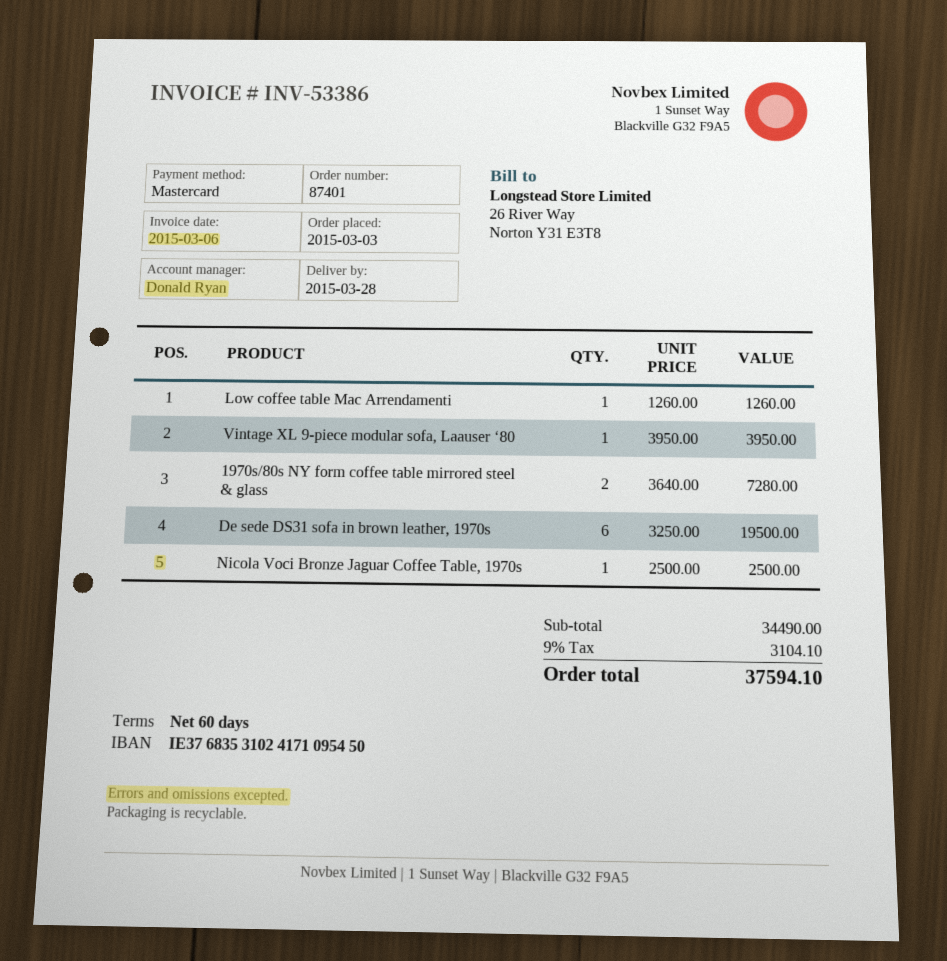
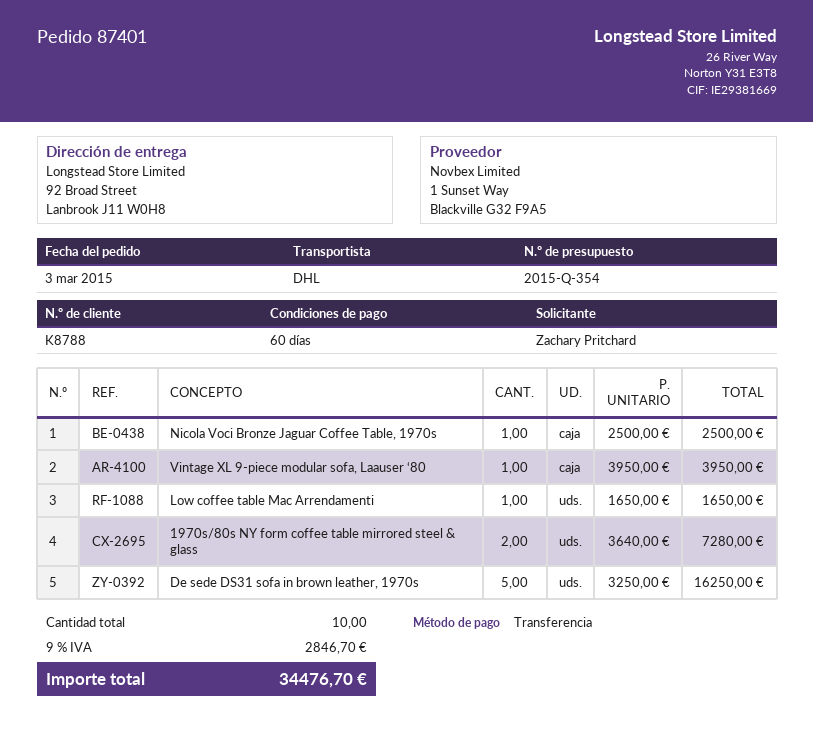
payment method: Mastercard -> bank transfer
Low coffee table Mac Arrendamenti: 1 x 1260.00 = 1260.00 -> 1 x 1650.00 = 1650.00
De sede DS31 sofa in brown leather, 1970s: 6 x 3250.00 = 19500.00 -> 5 x 3250.00 = 16250.00
tax: 9% = 3104.10 -> 9% = 2846.70
total: 37594.10 -> 34476.70

